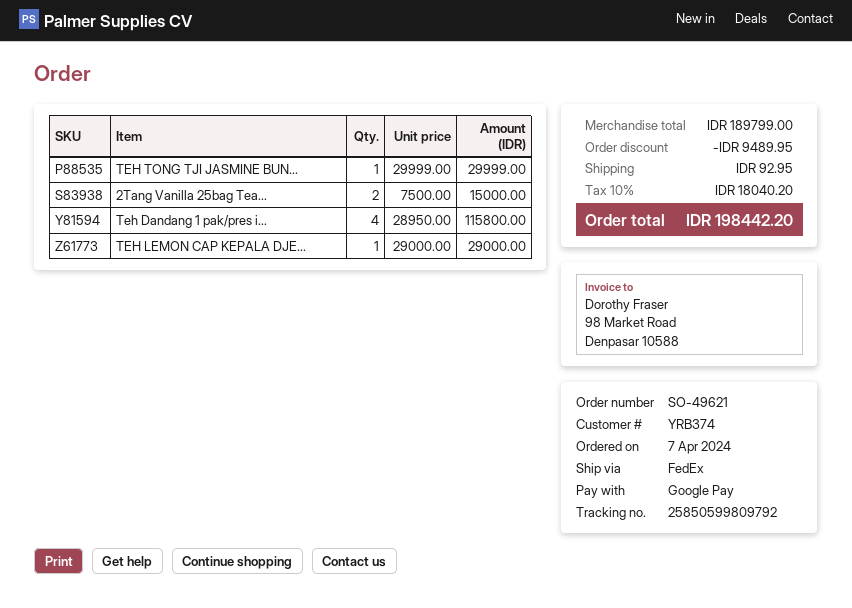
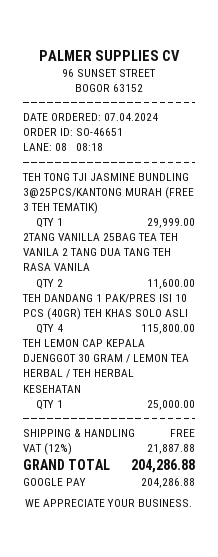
order number: SO-49621 -> SO-46651
2Tang Vanilla 25bag Tea...: 2 for 15000.00 -> 2 for 11600.00
TEH LEMON CAP KEPALA DJE...: 1 for 29000.00 -> 1 for 25000.00
discount: 9489.95 -> none
shipping: 92.95 -> 0.00
tax: 10% = 18040.20 -> 12% = 21887.88
total: 198442.20 -> 204286.88

